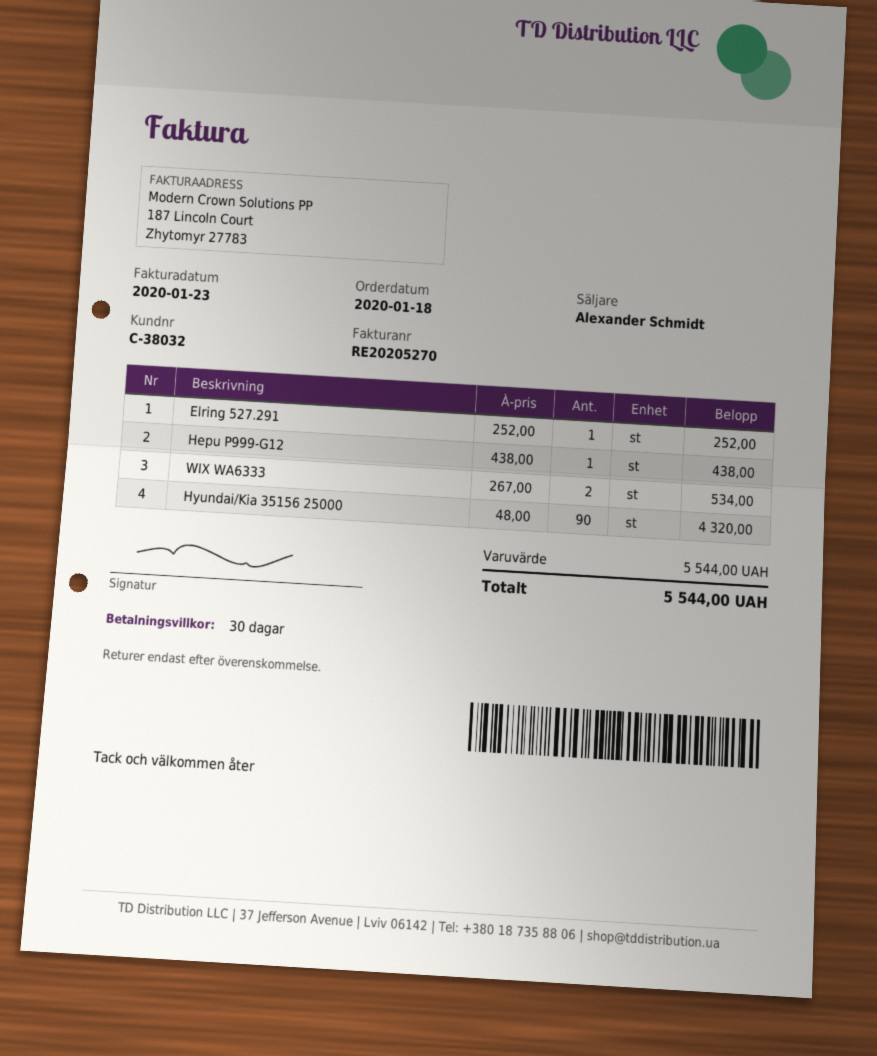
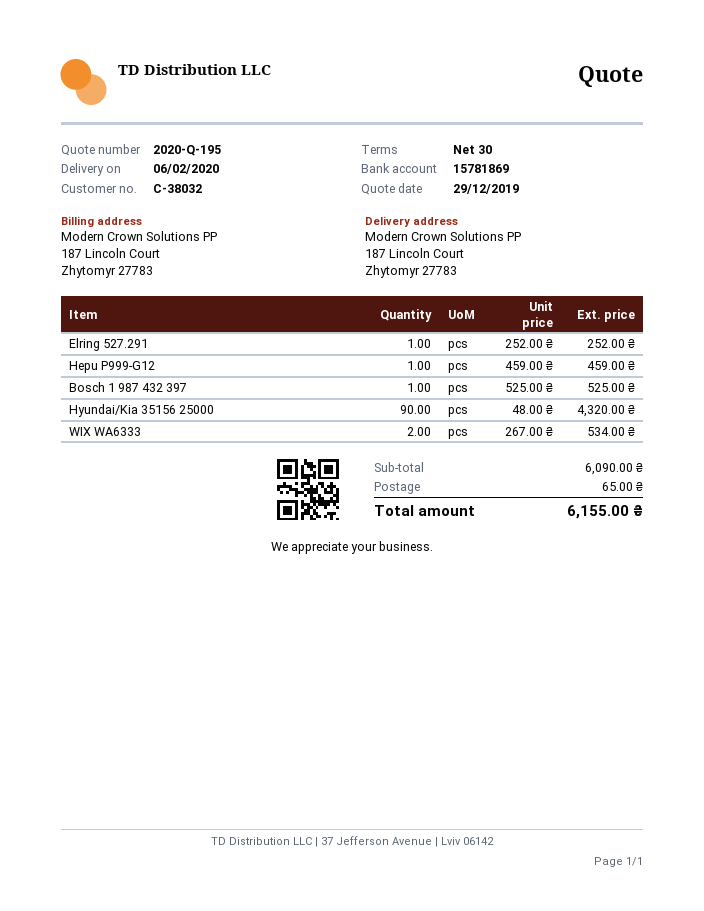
Hepu P999-G12: 1 x 438.00 = 438.00 -> 1 x 459.00 = 459.00
Bosch 1 987 432 397: none -> 1 x 525.00 = 525.00
subtotal: 5544.00 -> 6090.00
shipping: none -> 65.00
total: 5544.00 -> 6155.00

